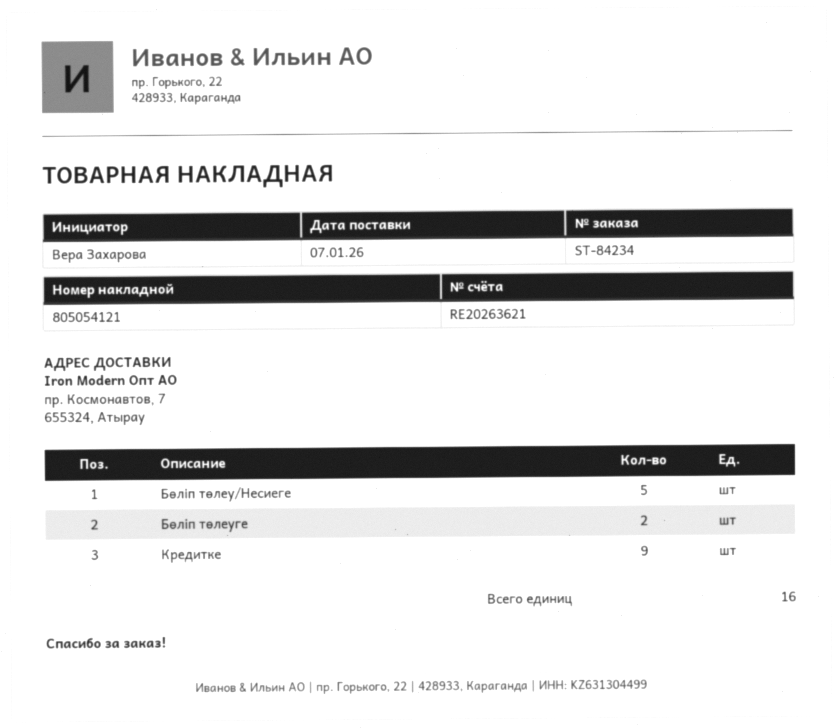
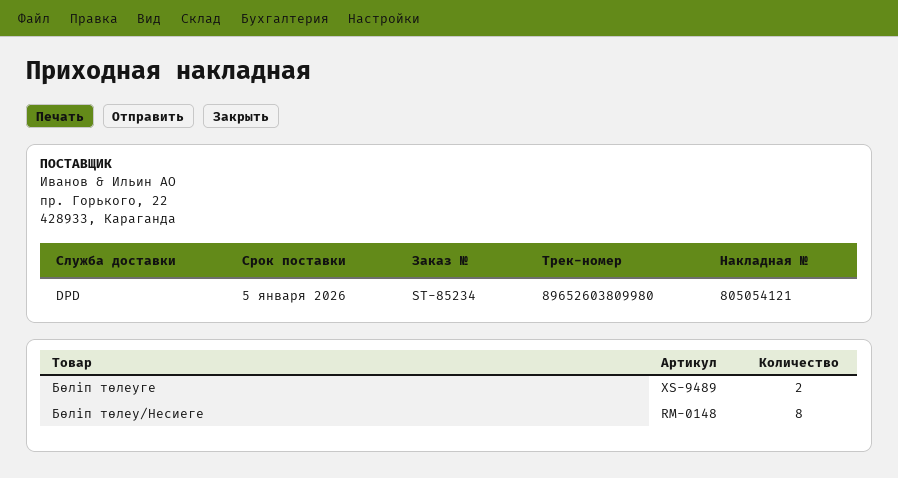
order number: ST-84234 -> ST-85234
delivery date: 2026-01-07 -> 2026-01-05
Бөліп төлеу/Несиеге: 5 -> 8
Кредитке: 9 -> none

